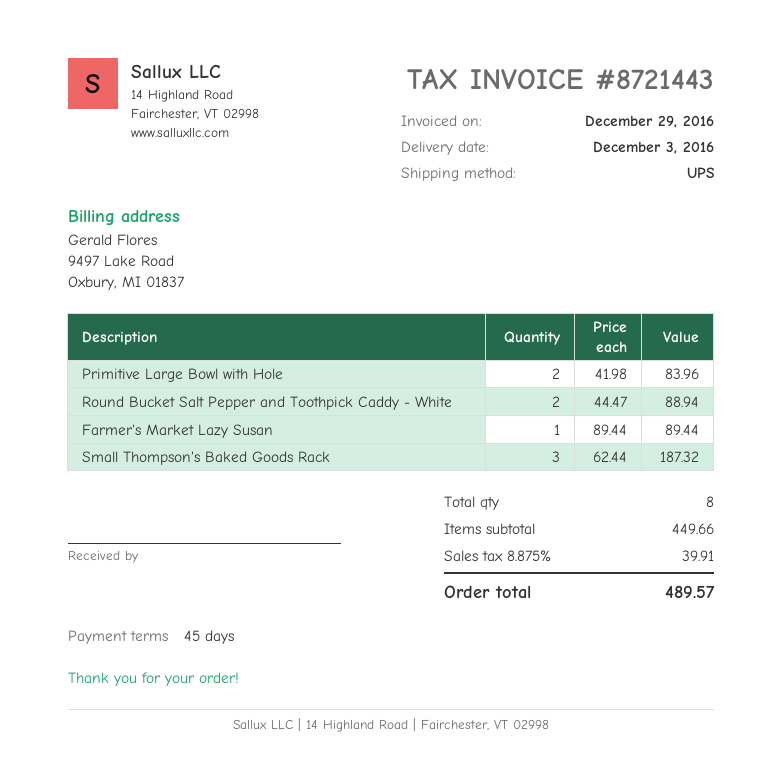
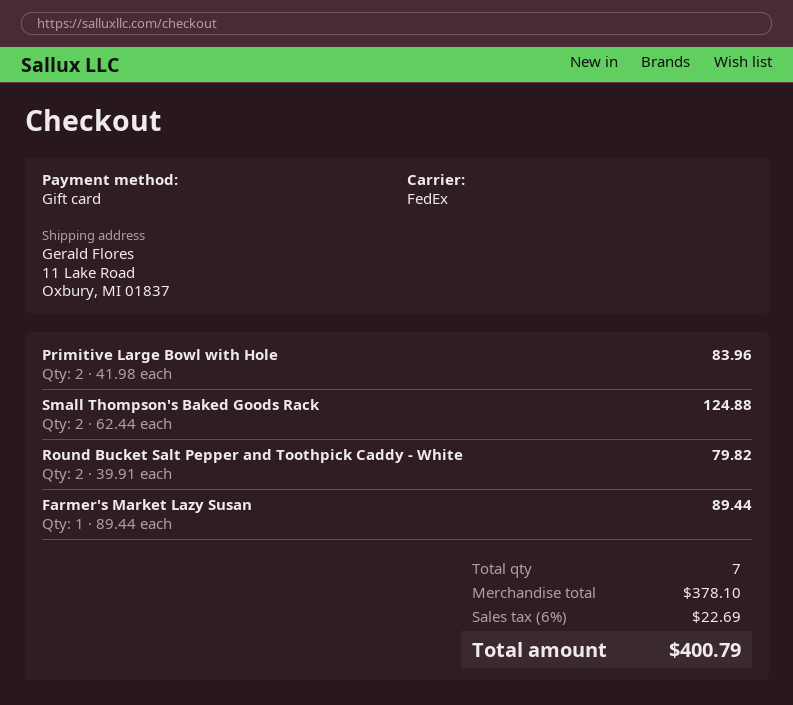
shipping method: UPS -> FedEx
Round Bucket Salt Pepper and Toothpick Caddy - White: 2 x 44.47 = 88.94 -> 2 x 39.91 = 79.82
Small Thompson's Baked Goods Rack: 3 x 62.44 = 187.32 -> 2 x 62.44 = 124.88
total quantity: 8 -> 7
subtotal: 449.66 -> 378.10
tax: 8.875% = 39.91 -> 6% = 22.69
total: 489.57 -> 400.79

